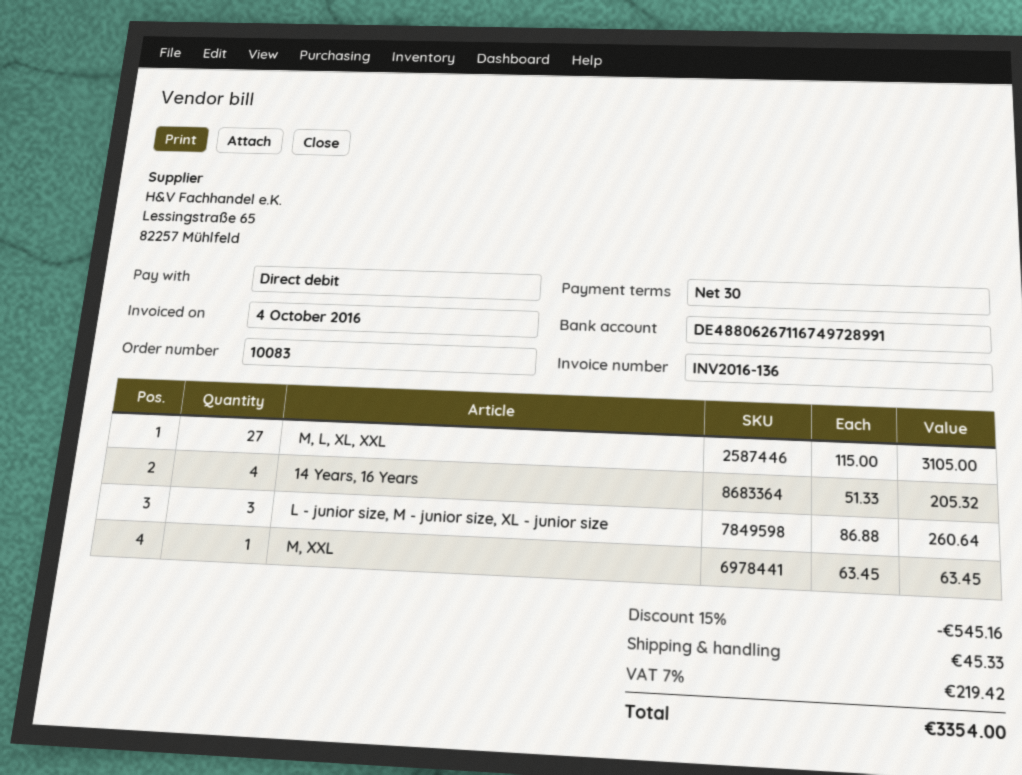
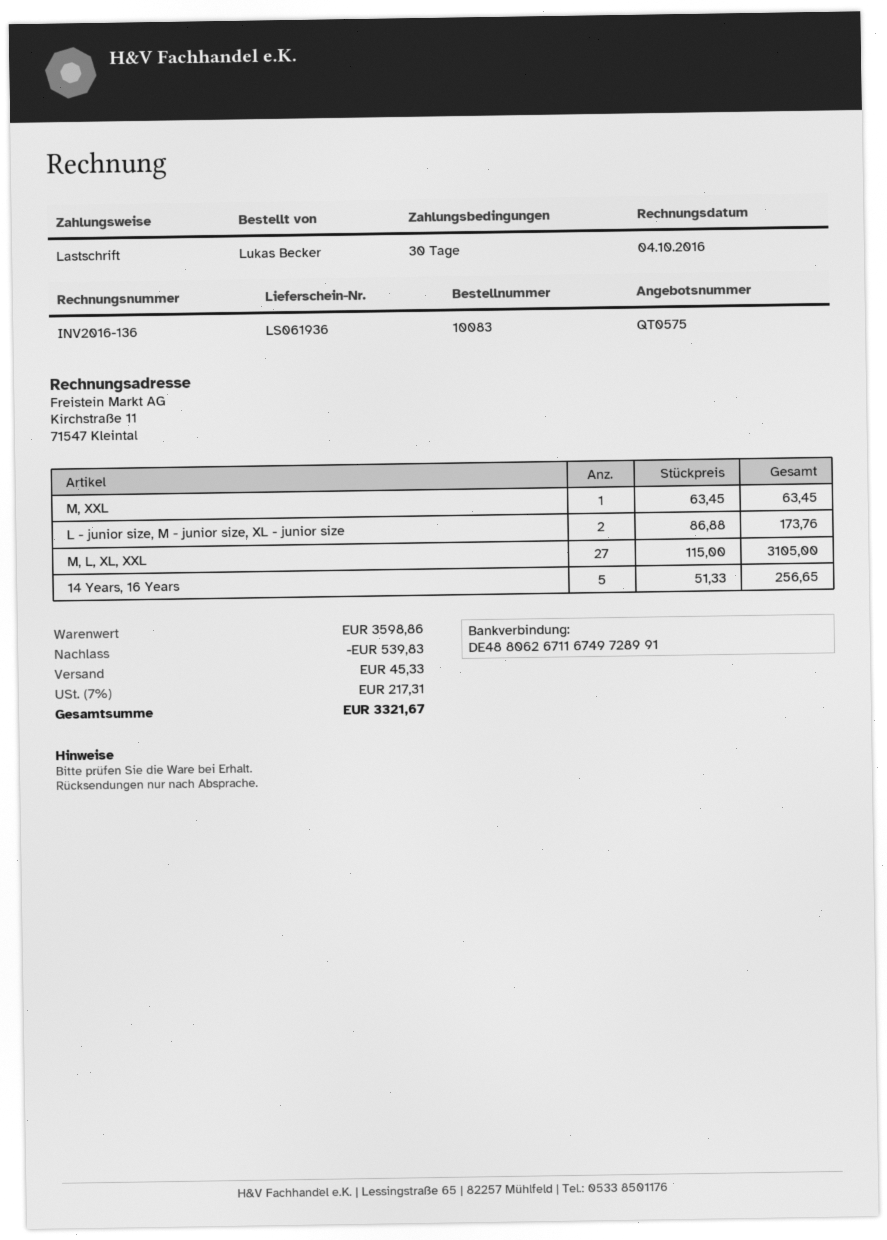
14 Years, 16 Years: 4 x 51.33 = 205.32 -> 5 x 51.33 = 256.65
L - junior size, M - junior size, XL - junior size: 3 x 86.88 = 260.64 -> 2 x 86.88 = 173.76
discount: 545.16 -> 539.83
tax: 7% = 219.42 -> 7% = 217.31
total: 3354.00 -> 3321.67

